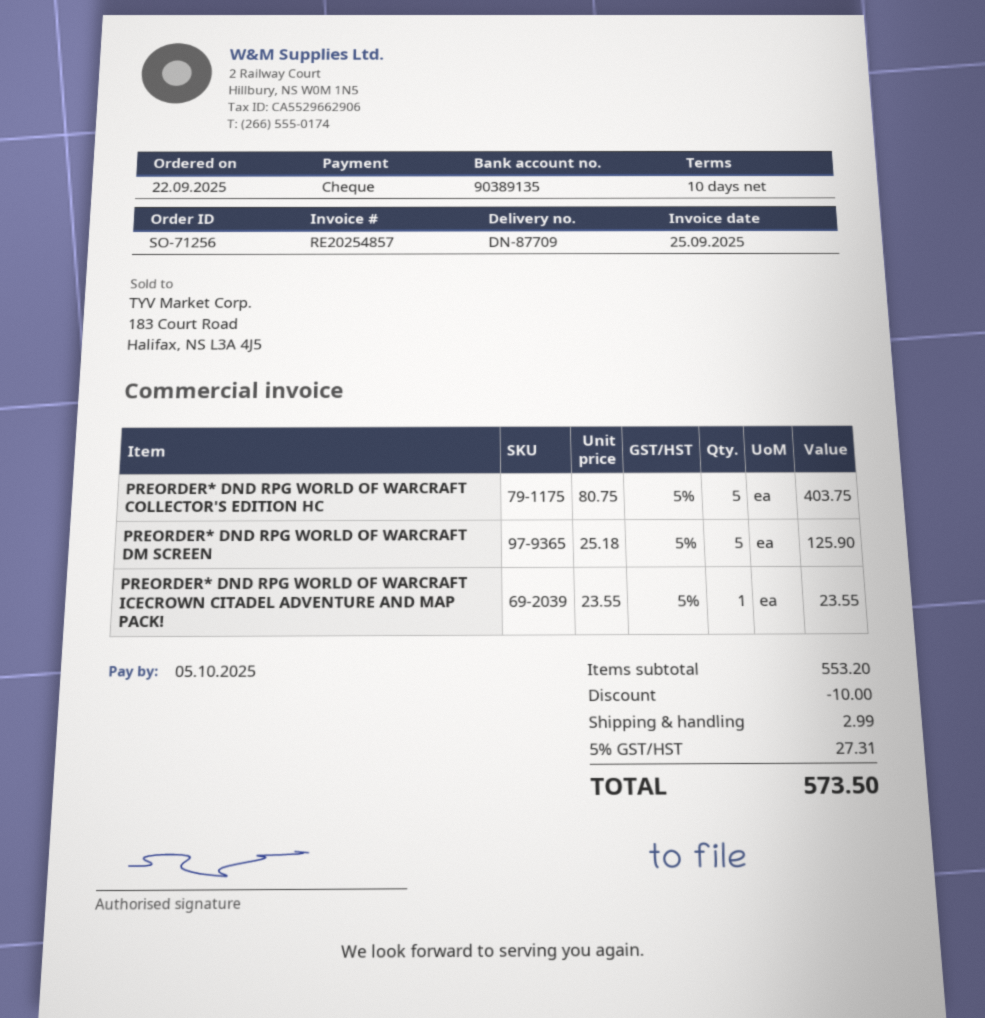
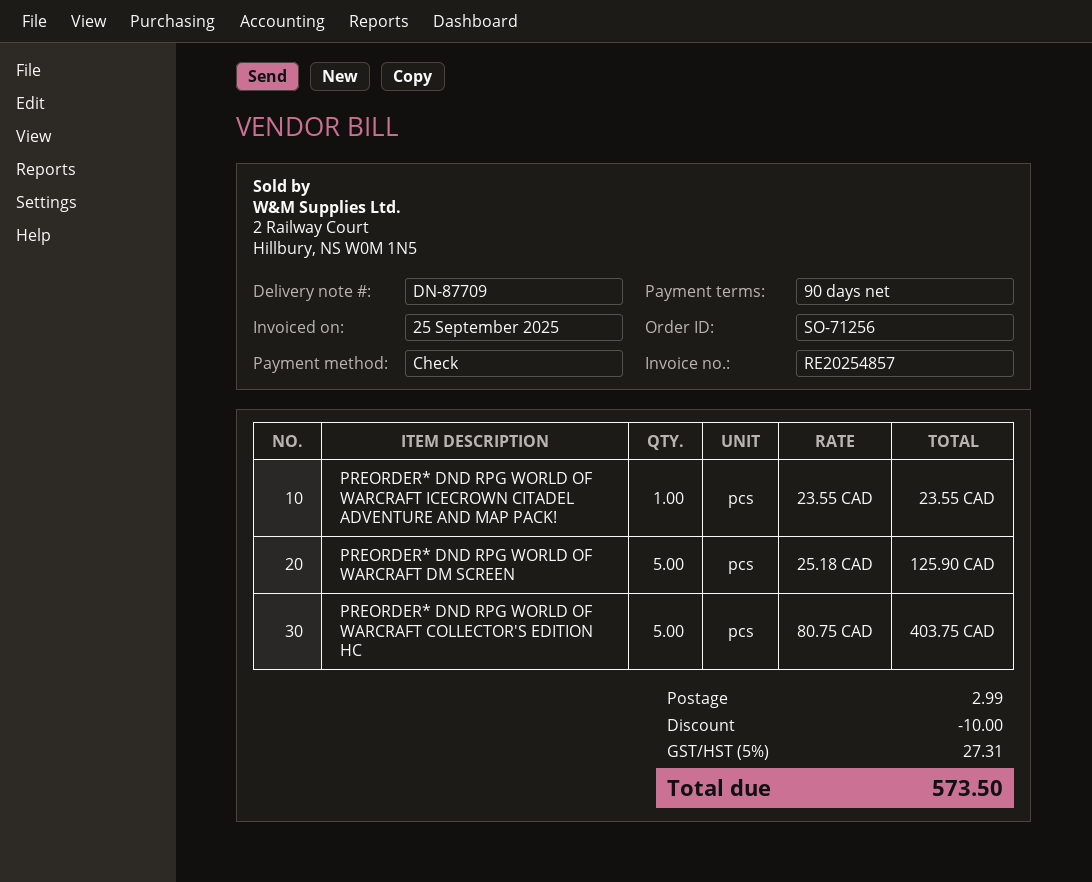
payment terms: 10 days -> 90 days

